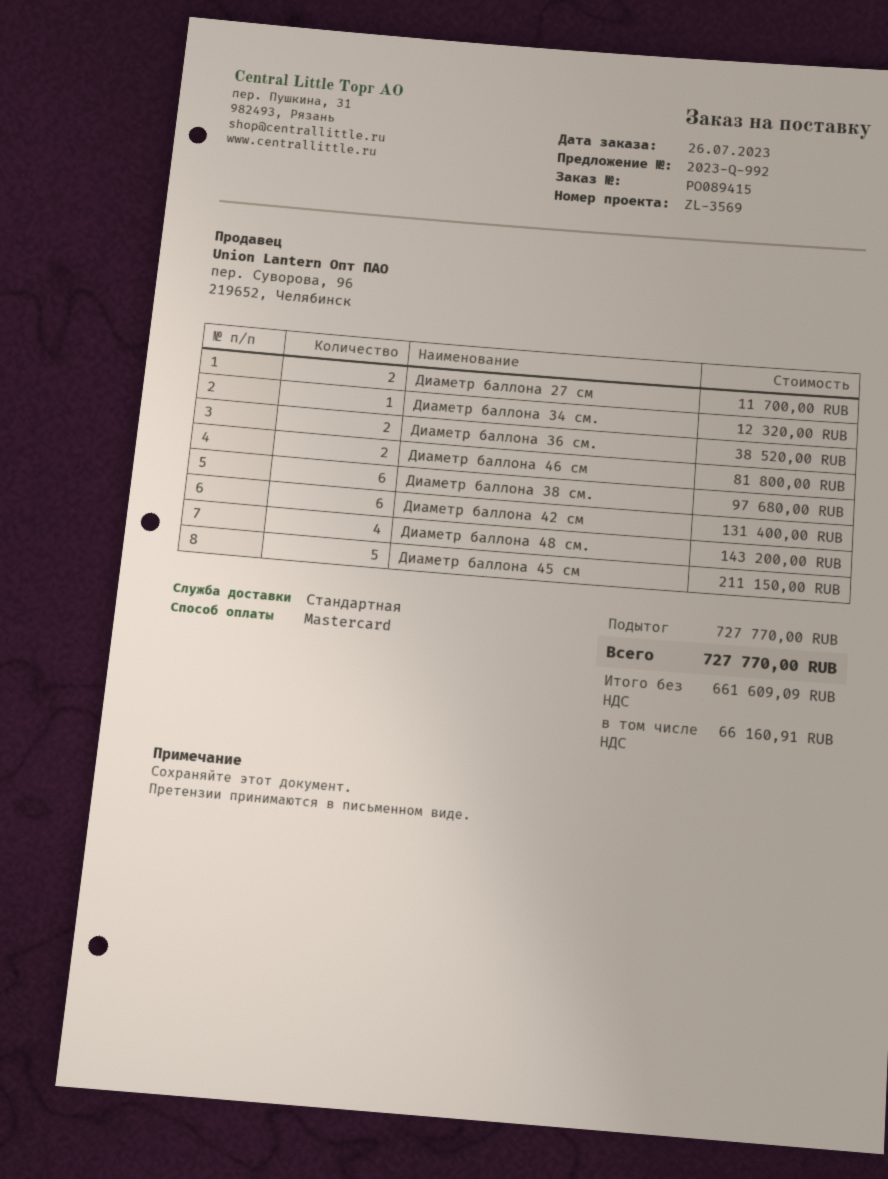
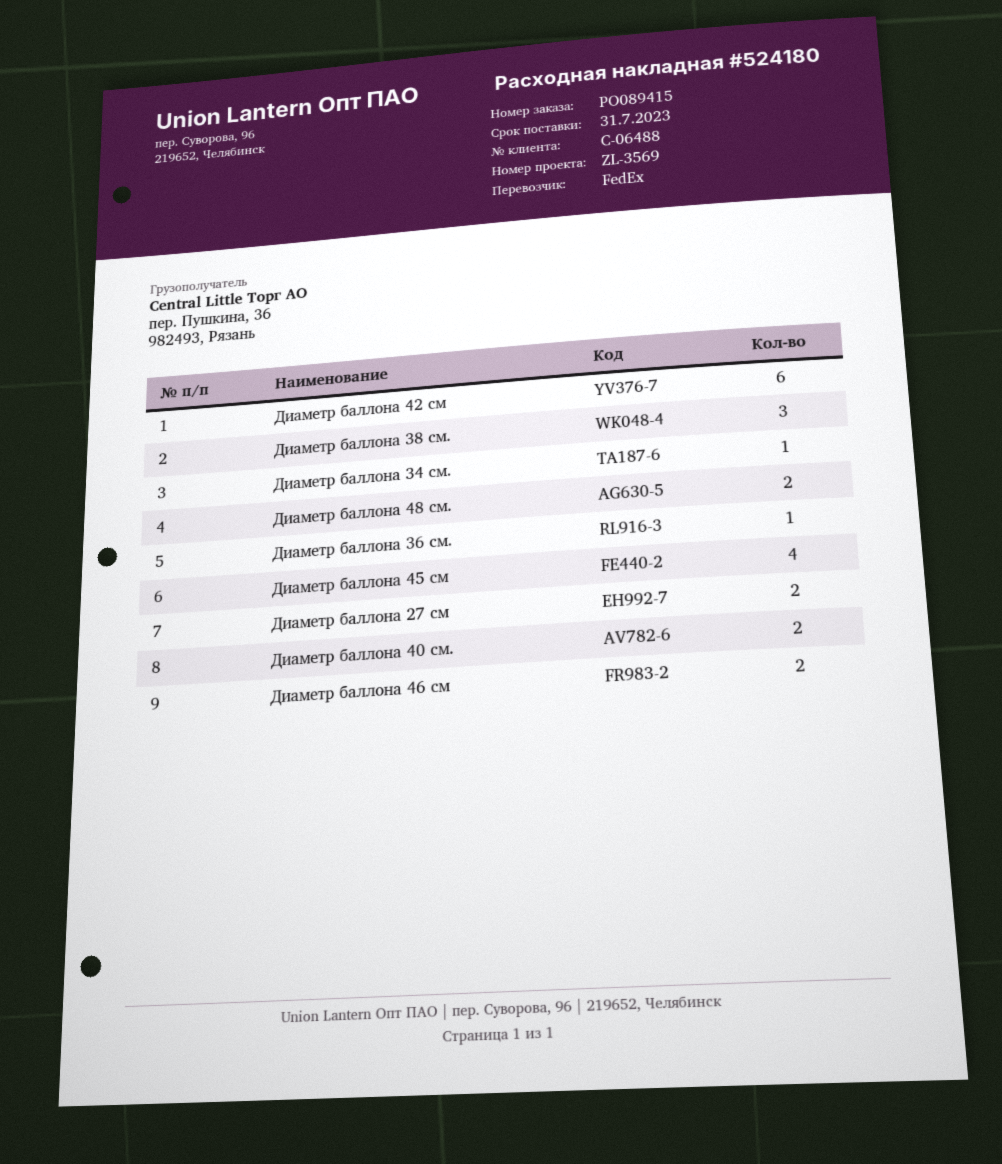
shipping method: standard -> FedEx
Диаметр баллона 36 см.: 2 -> 1
Диаметр баллона 38 см.: 6 -> 3
Диаметр баллона 48 см.: 4 -> 2
Диаметр баллона 45 см: 5 -> 4
Диаметр баллона 40 см.: none -> 2

